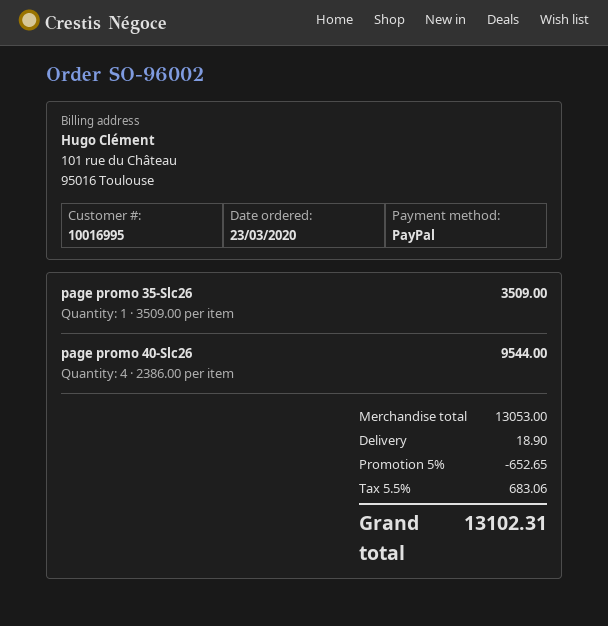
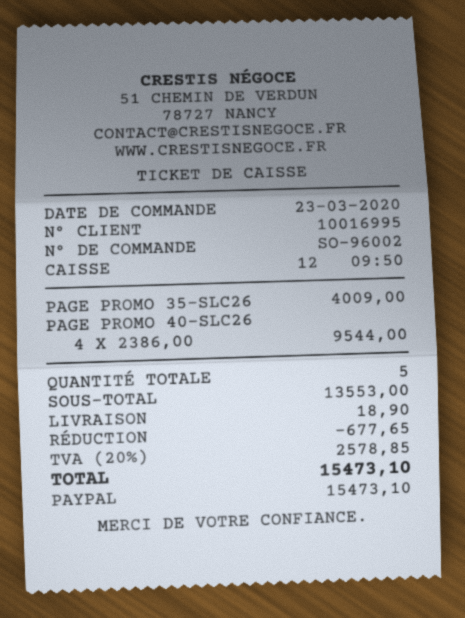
page promo 35-Slc26: 1 x 3509.00 = 3509.00 -> 1 x 4009.00 = 4009.00
subtotal: 13053.00 -> 13553.00
discount: 652.65 -> 677.65
tax: 5.5% = 683.06 -> 20% = 2578.85
total: 13102.31 -> 15473.10

